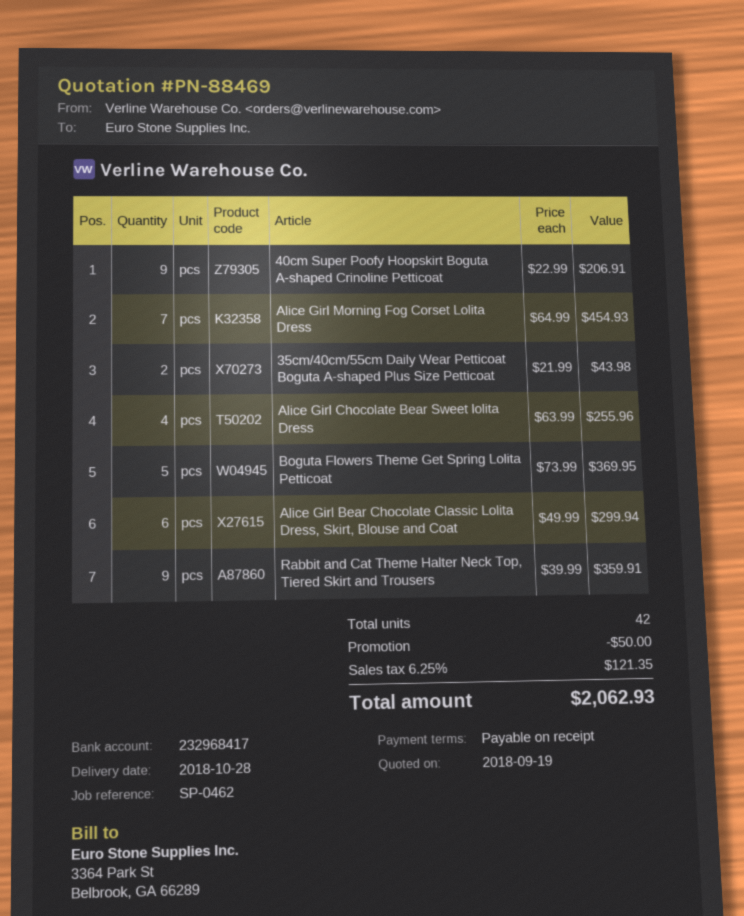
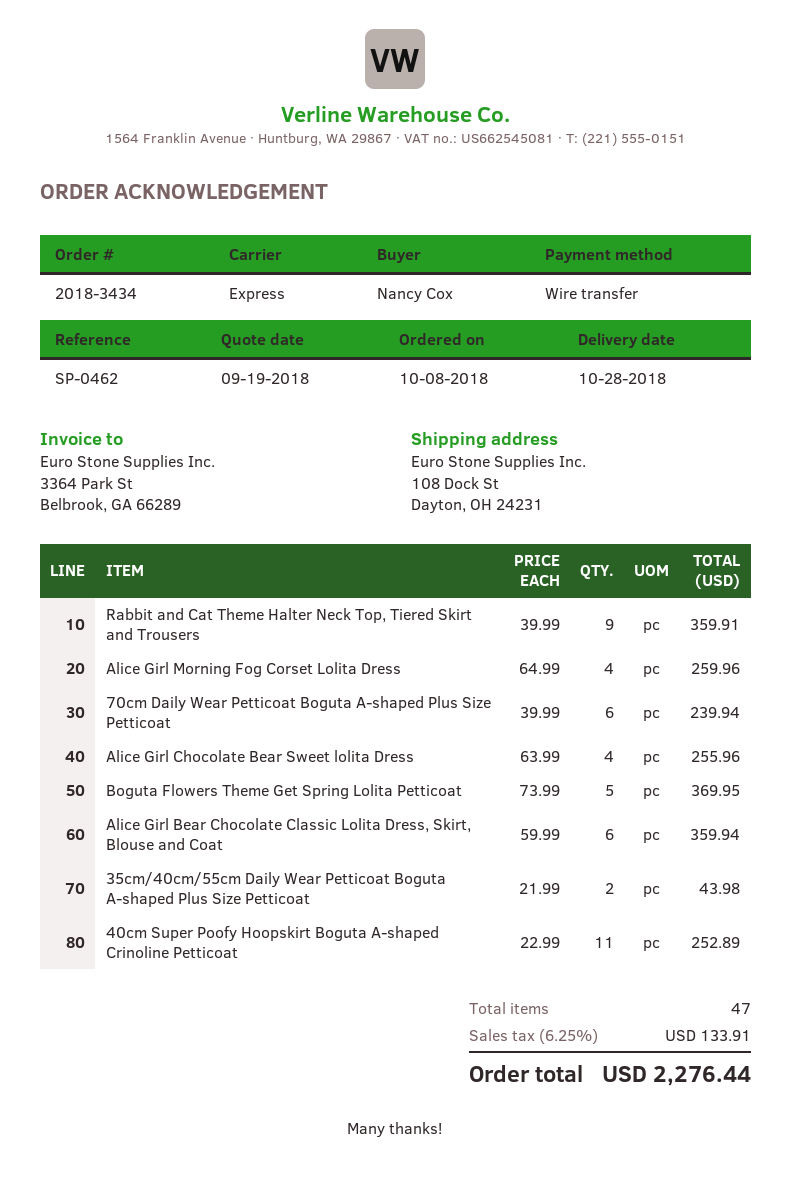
40cm Super Poofy Hoopskirt Boguta A-shaped Crinoline Petticoat: 9 x 22.99 = 206.91 -> 11 x 22.99 = 252.89
Alice Girl Morning Fog Corset Lolita Dress: 7 x 64.99 = 454.93 -> 4 x 64.99 = 259.96
Alice Girl Bear Chocolate Classic Lolita Dress, Skirt, Blouse and Coat: 6 x 49.99 = 299.94 -> 6 x 59.99 = 359.94
70cm Daily Wear Petticoat Boguta A-shaped Plus Size Petticoat: none -> 6 x 39.99 = 239.94
total quantity: 42 -> 47
discount: 50.00 -> none
tax: 6.25% = 121.35 -> 6.25% = 133.91
total: 2062.93 -> 2276.44

